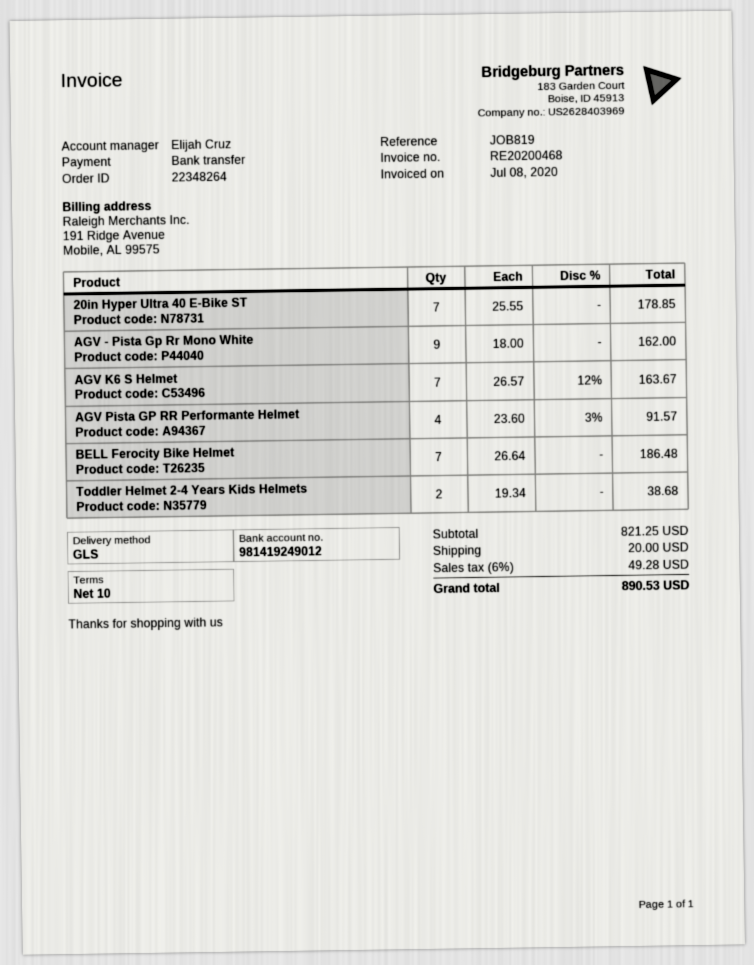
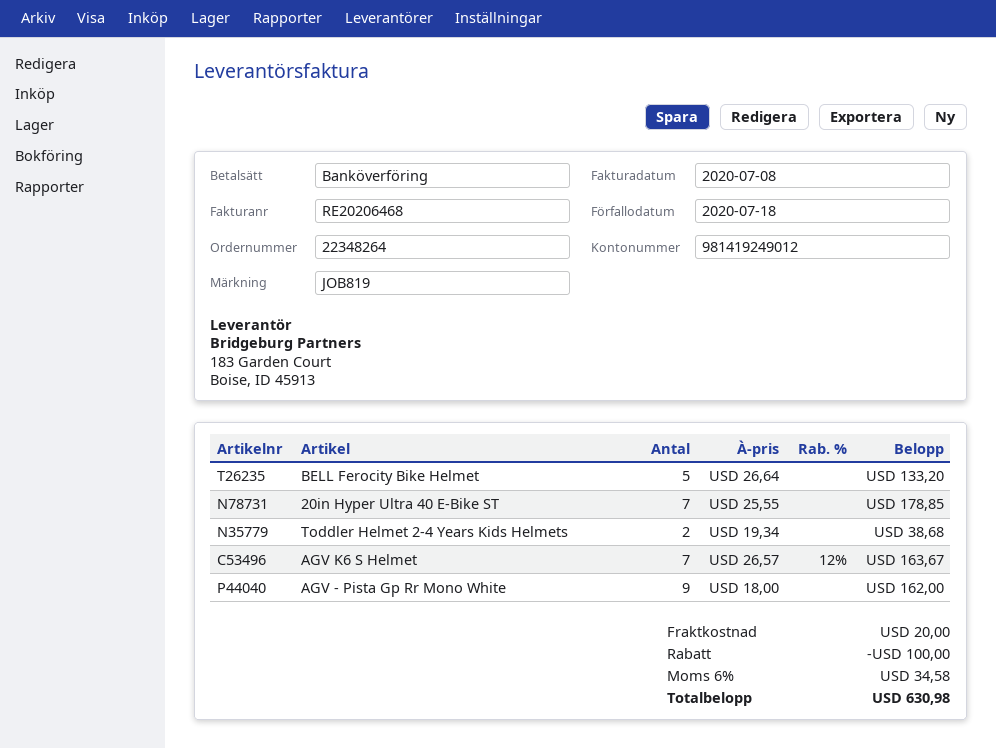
invoice number: RE20200468 -> RE20206468
AGV Pista GP RR Performante Helmet: 4 x 23.60 - 3% = 91.57 -> none
BELL Ferocity Bike Helmet: 7 x 26.64 = 186.48 -> 5 x 26.64 = 133.20
discount: none -> 100.00
tax: 6% = 49.28 -> 6% = 34.58
total: 890.53 -> 630.98

